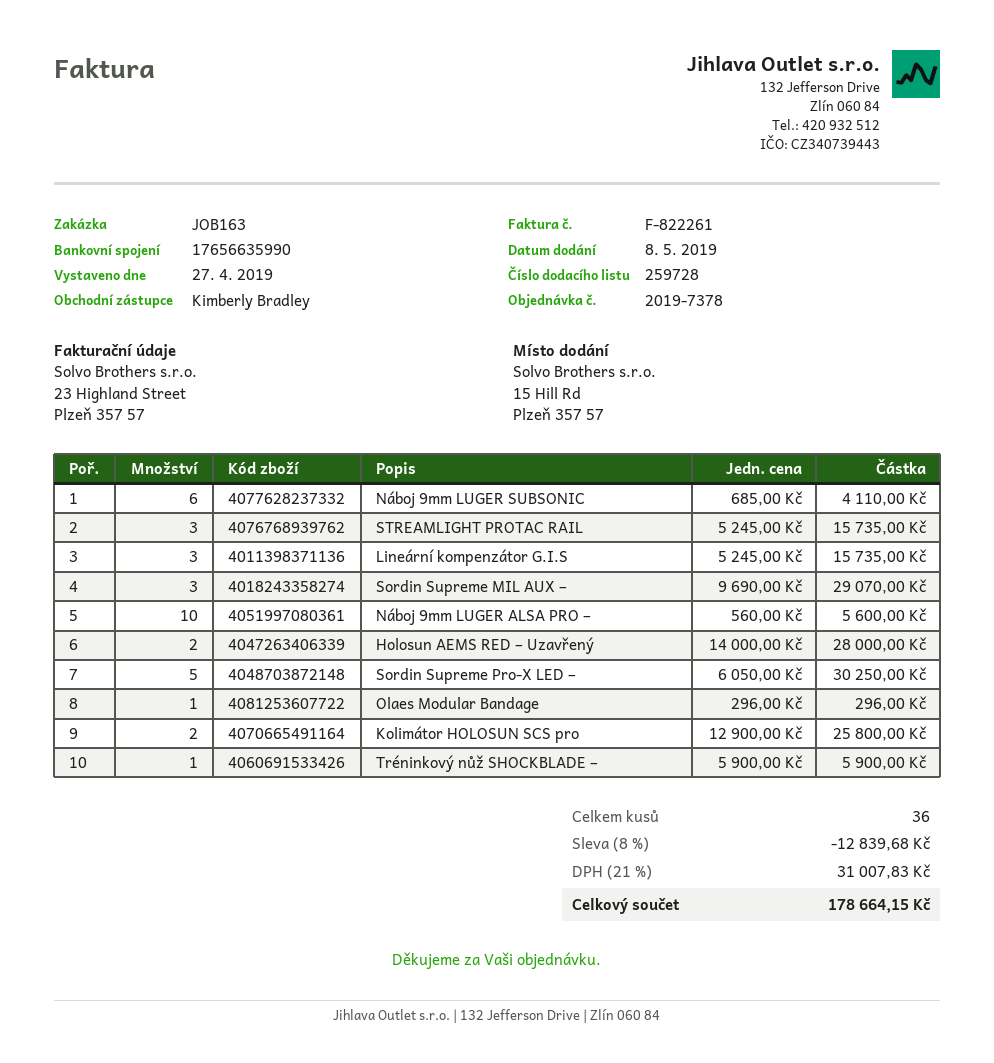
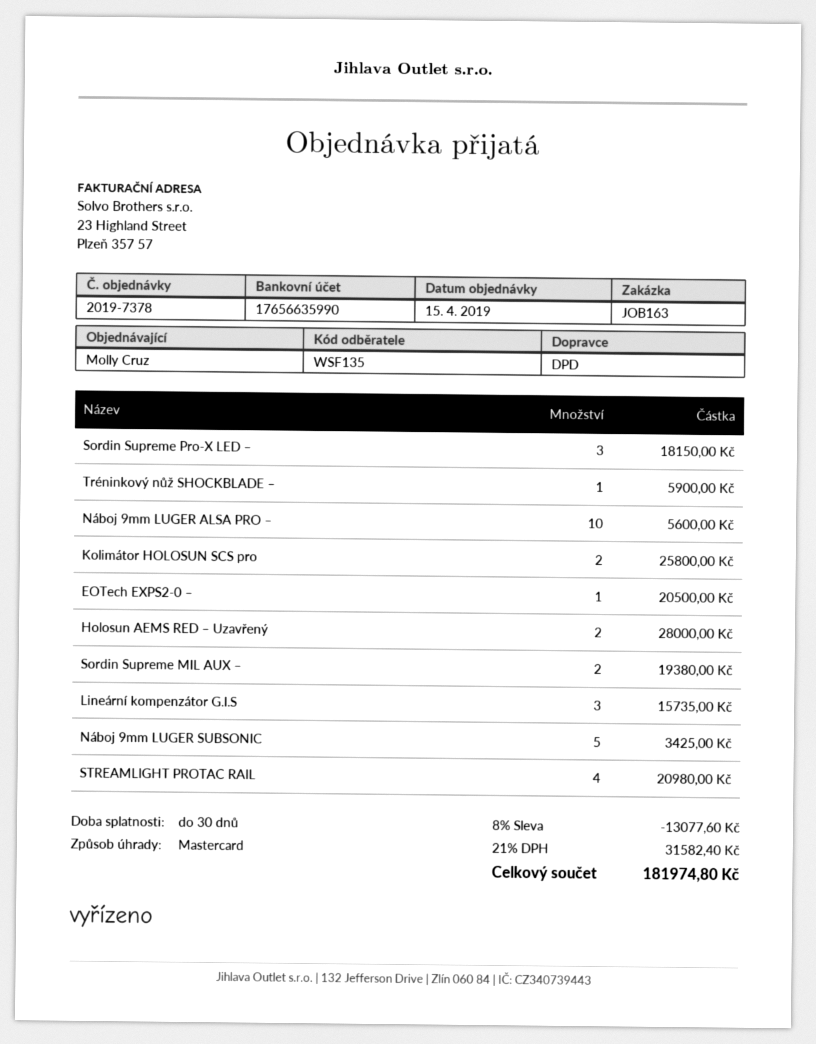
Náboj 9mm LUGER SUBSONIC: 6 for 4110.00 -> 5 for 3425.00
STREAMLIGHT PROTAC RAIL: 3 for 15735.00 -> 4 for 20980.00
Sordin Supreme MIL AUX –: 3 for 29070.00 -> 2 for 19380.00
Sordin Supreme Pro-X LED –: 5 for 30250.00 -> 3 for 18150.00
Olaes Modular Bandage: 1 for 296.00 -> none
EOTech EXPS2-0 –: none -> 1 for 20500.00
discount: 8% = 12839.68 -> 8% = 13077.60
tax: 21% = 31007.83 -> 21% = 31582.40
total: 178664.15 -> 181974.80

